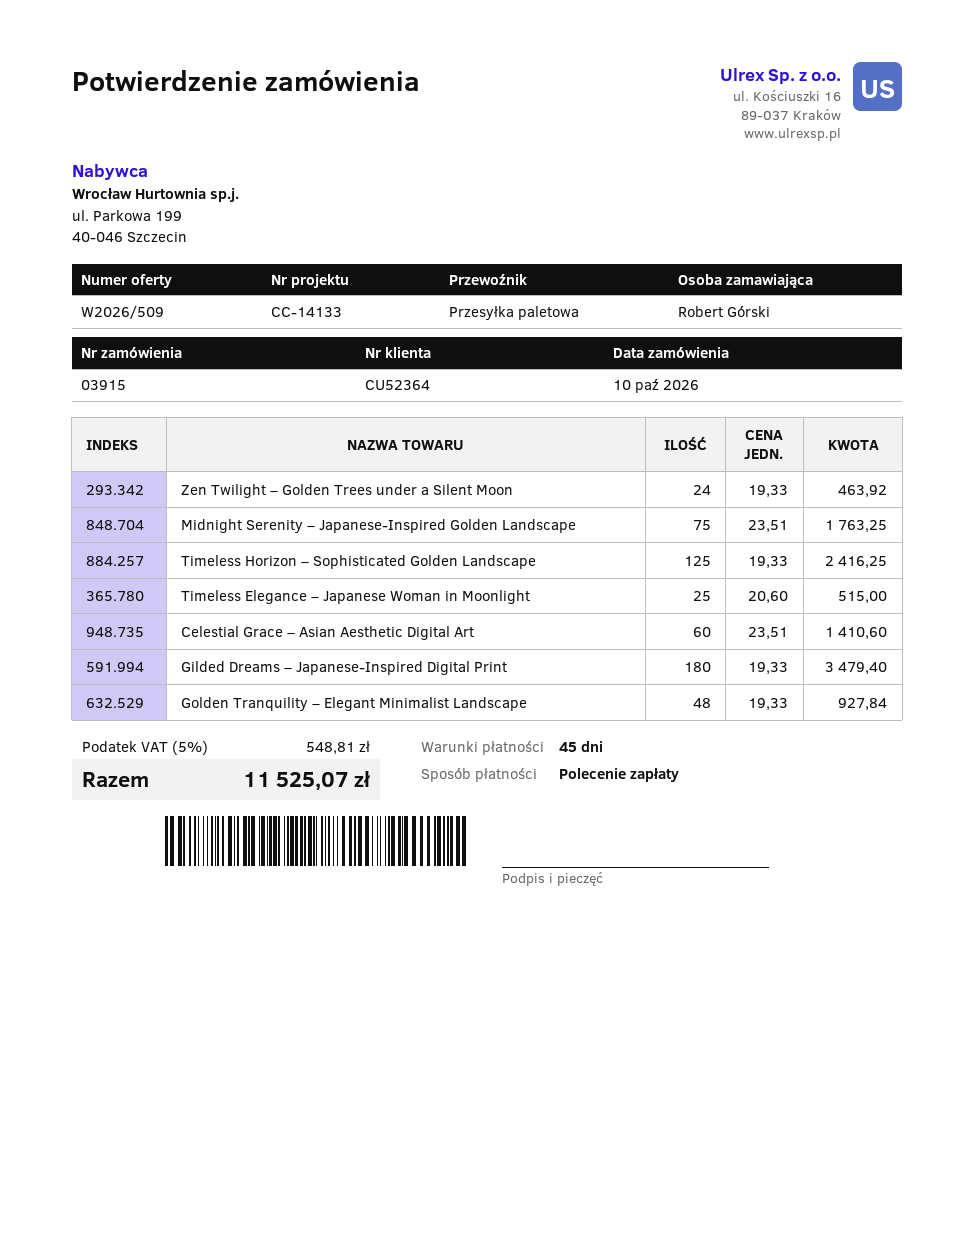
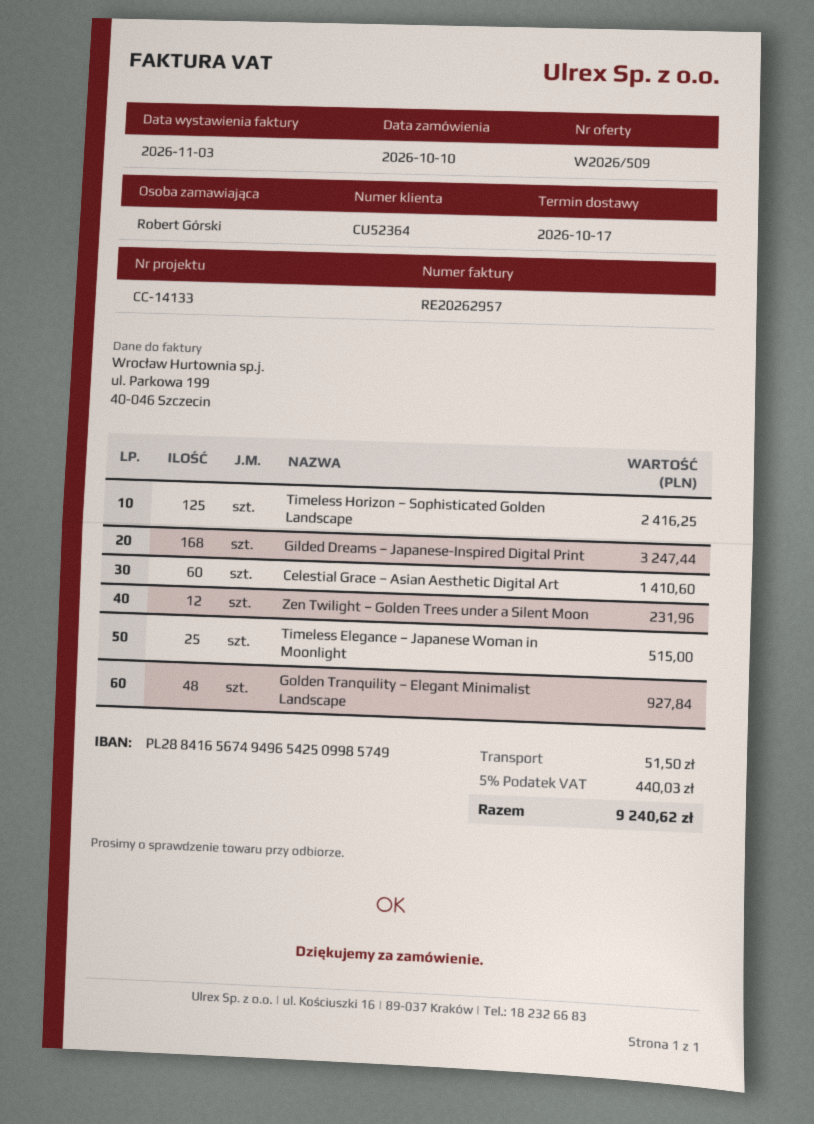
Zen Twilight – Golden Trees under a Silent Moon: 24 for 463.92 -> 12 for 231.96
Midnight Serenity – Japanese-Inspired Golden Landscape: 75 for 1763.25 -> none
Gilded Dreams – Japanese-Inspired Digital Print: 180 for 3479.40 -> 168 for 3247.44
shipping: none -> 51.50
tax: 5% = 548.81 -> 5% = 440.03
total: 11525.07 -> 9240.62

